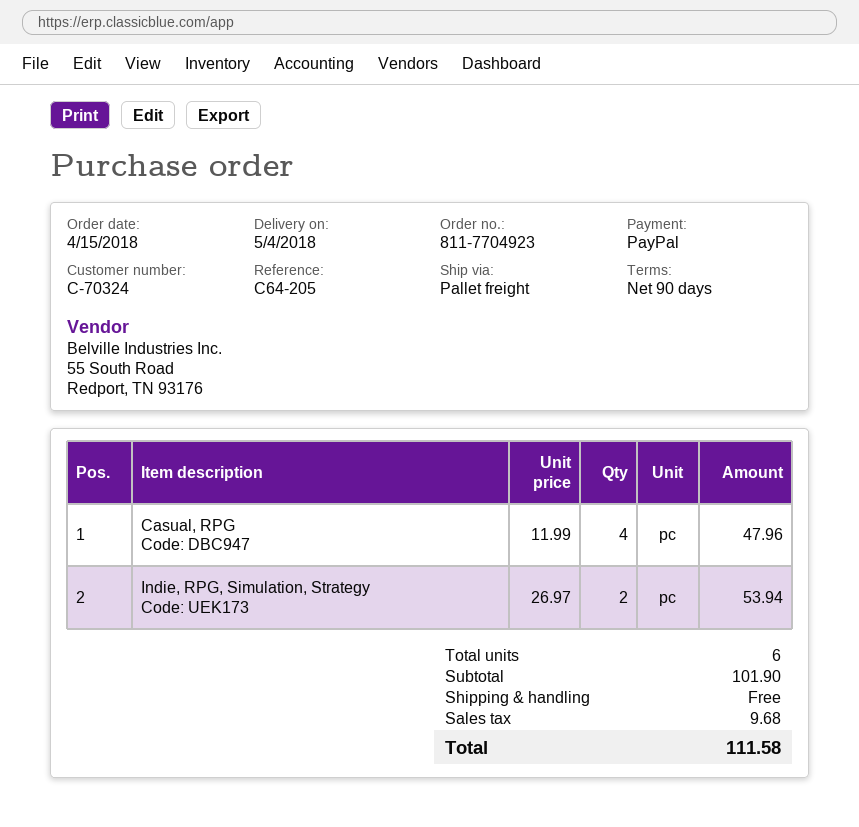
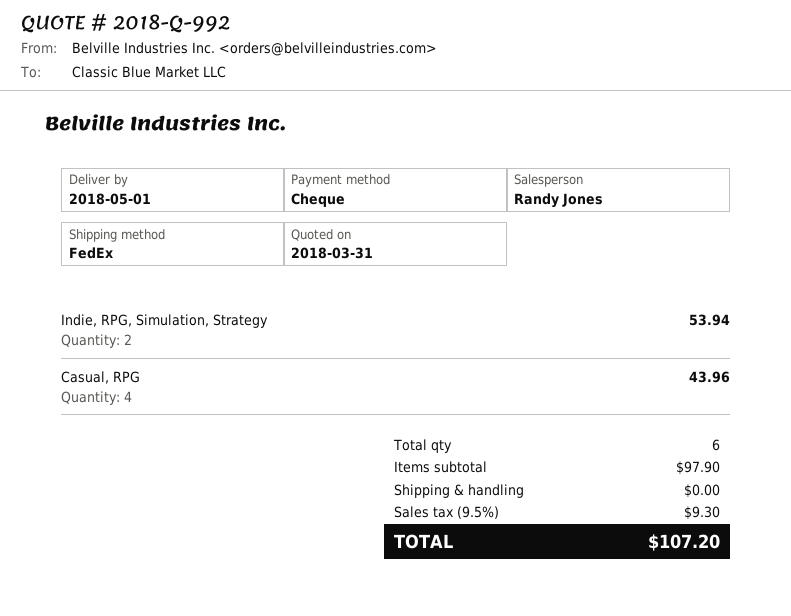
delivery date: 2018-05-04 -> 2018-05-01
payment method: PayPal -> cheque
shipping method: pallet freight -> FedEx
Casual, RPG: 4 for 47.96 -> 4 for 43.96
subtotal: 101.90 -> 97.90
tax: 9.68 -> 9.30
total: 111.58 -> 107.20

